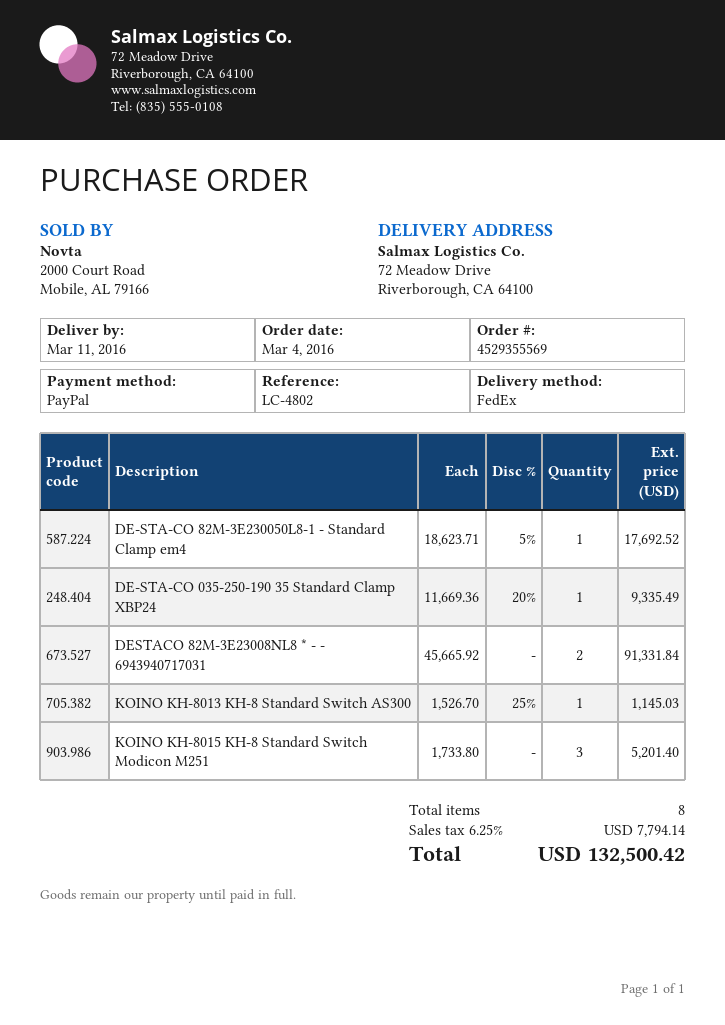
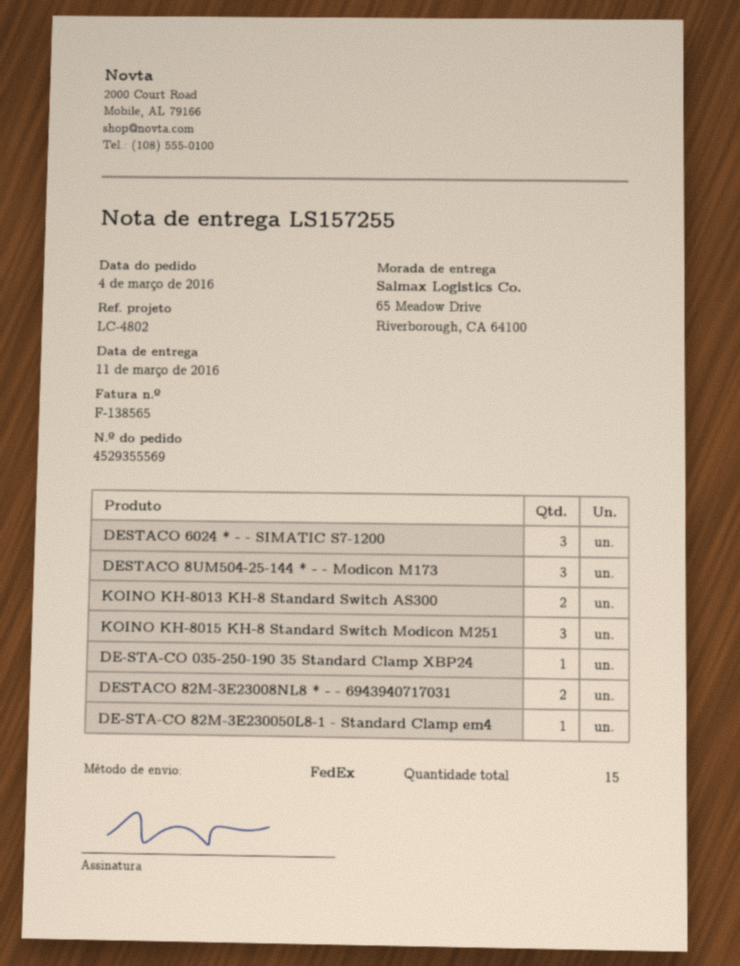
ship to: 72 Meadow Drive, Riverborough, CA 64100 -> 65 Meadow Drive, Riverborough, CA 64100
KOINO KH-8013 KH-8 Standard Switch AS300: 1 -> 2
DESTACO 6024 * - - SIMATIC S7-1200: none -> 3
DESTACO 8UM504-25-144 * - - Modicon M173: none -> 3
total quantity: 8 -> 15

